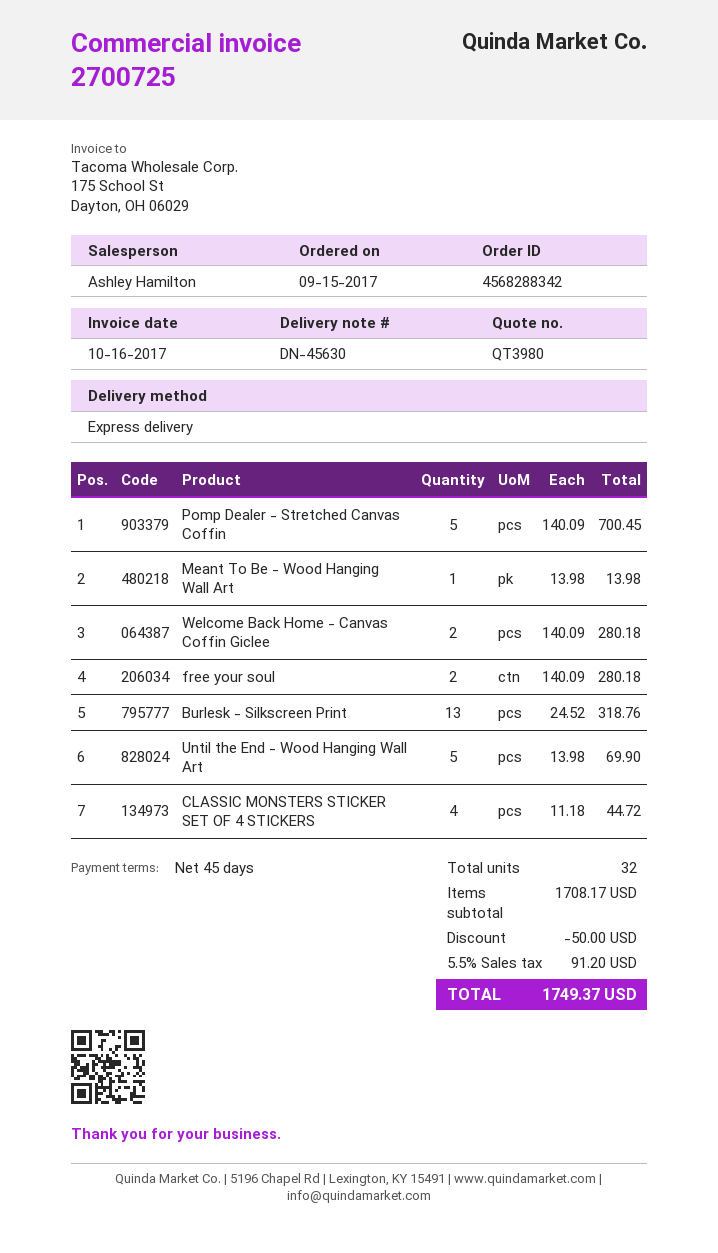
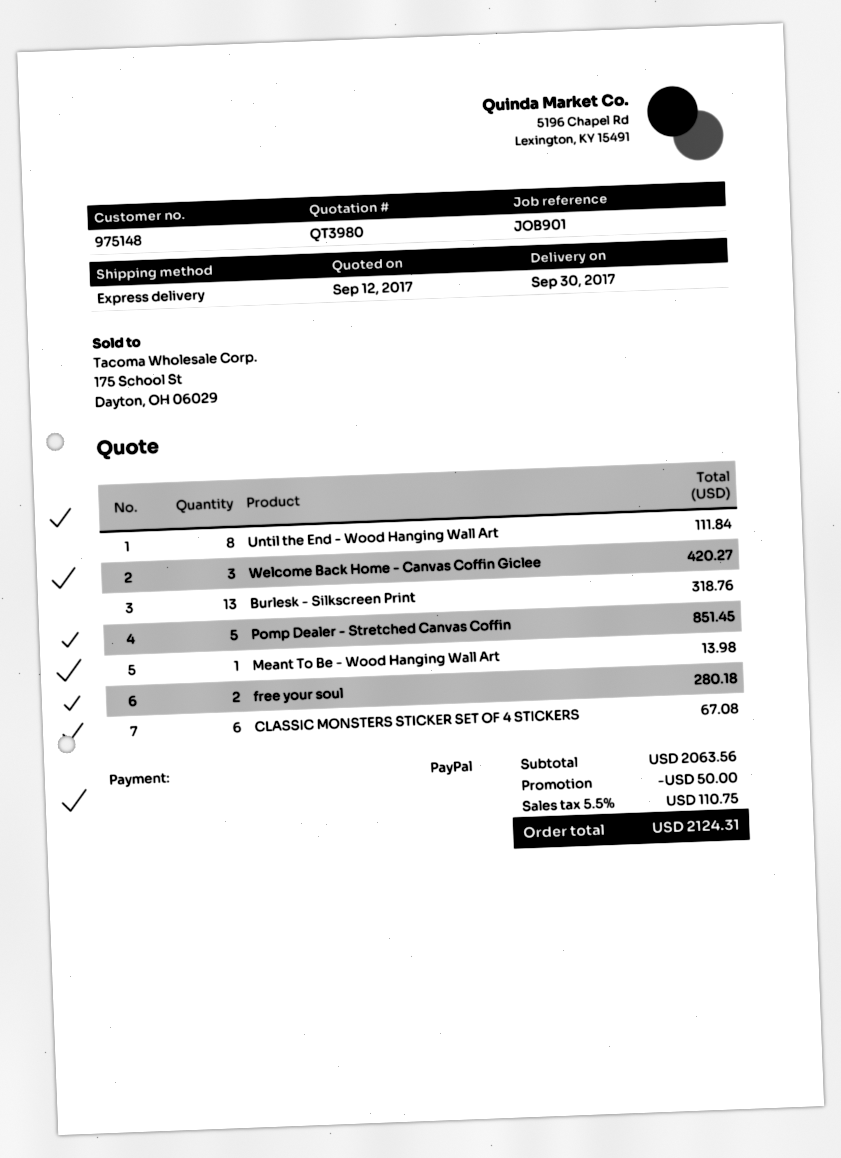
Pomp Dealer - Stretched Canvas Coffin: 5 for 700.45 -> 5 for 851.45
Welcome Back Home - Canvas Coffin Giclee: 2 for 280.18 -> 3 for 420.27
Until the End - Wood Hanging Wall Art: 5 for 69.90 -> 8 for 111.84
CLASSIC MONSTERS STICKER SET OF 4 STICKERS: 4 for 44.72 -> 6 for 67.08
subtotal: 1708.17 -> 2063.56
tax: 5.5% = 91.20 -> 5.5% = 110.75
total: 1749.37 -> 2124.31

